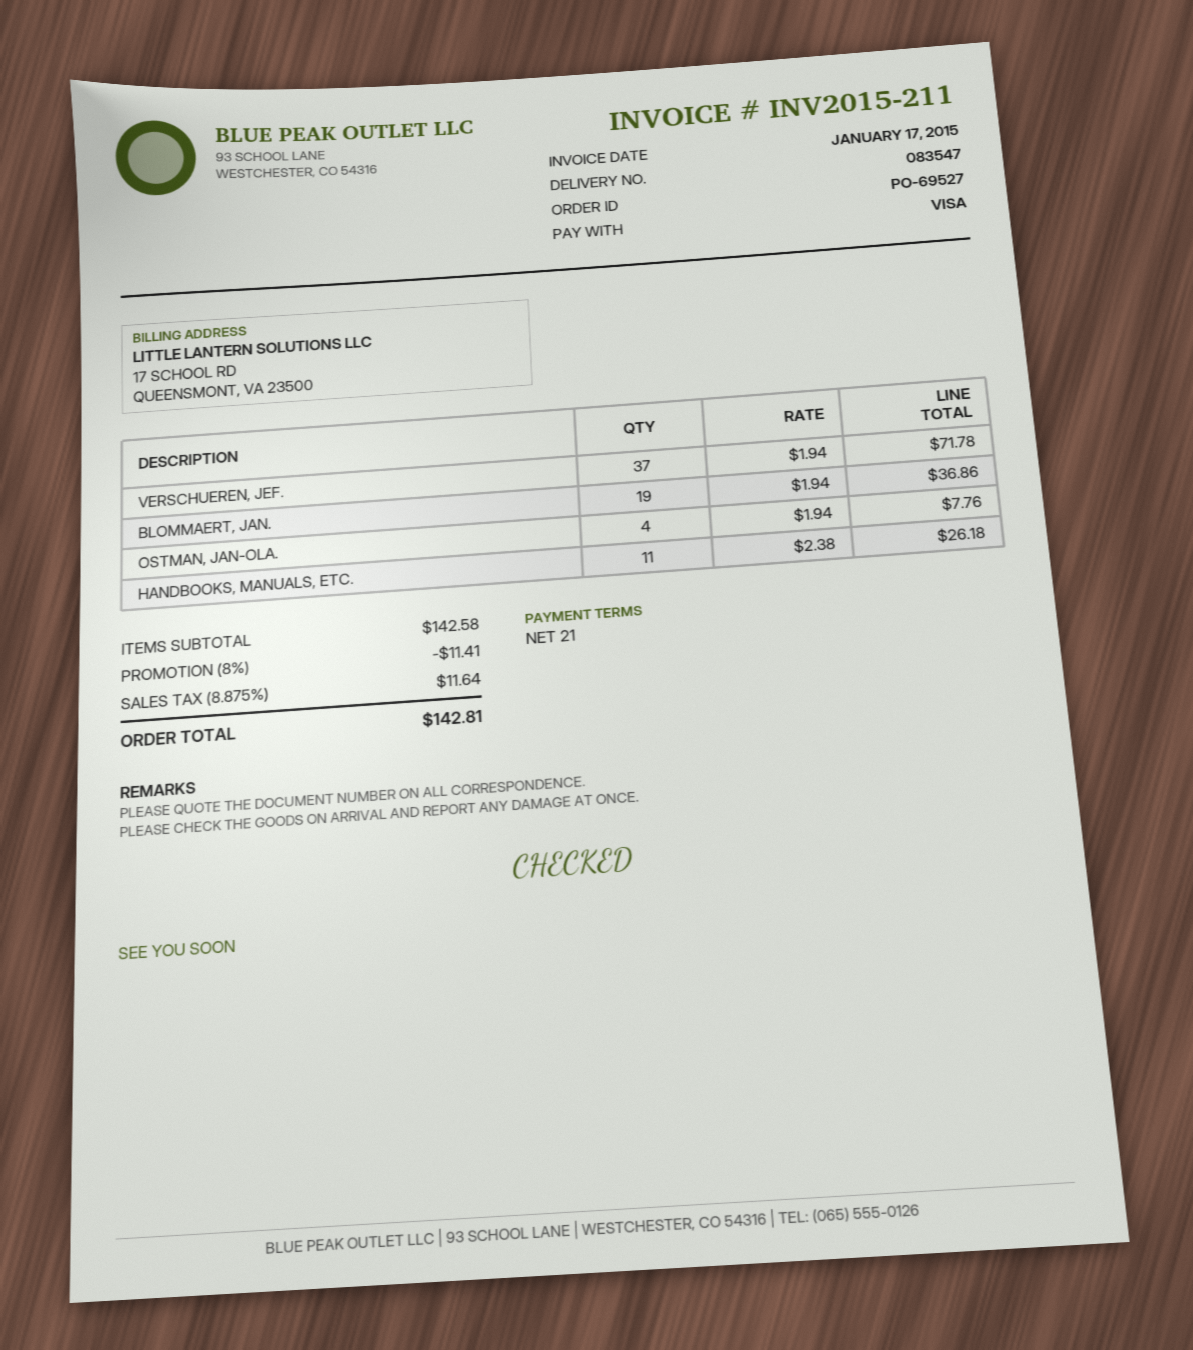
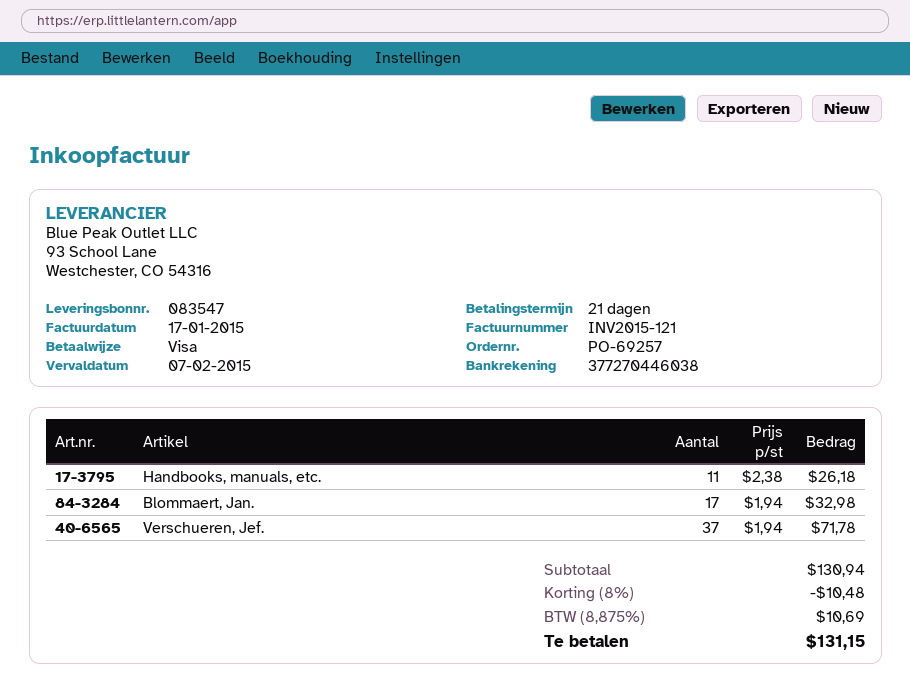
order number: PO-69527 -> PO-69257
invoice number: INV2015-211 -> INV2015-121
BLOMMAERT, JAN.: 19 x 1.94 = 36.86 -> 17 x 1.94 = 32.98
OSTMAN, JAN-OLA.: 4 x 1.94 = 7.76 -> none
subtotal: 142.58 -> 130.94
discount: 8% = 11.41 -> 8% = 10.48
tax: 8.875% = 11.64 -> 8.875% = 10.69
total: 142.81 -> 131.15

